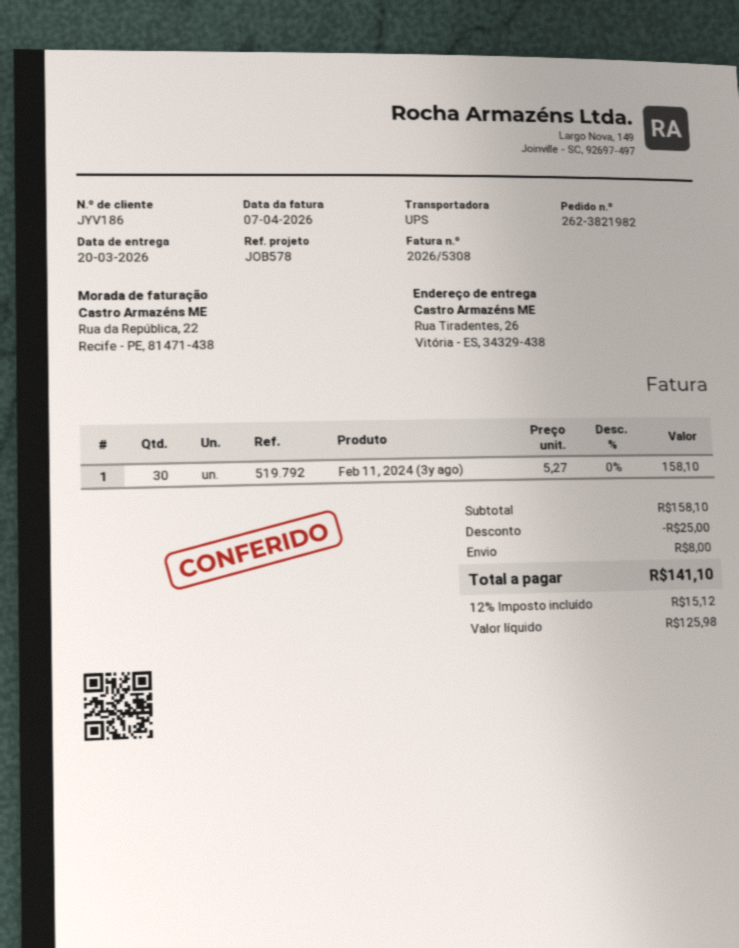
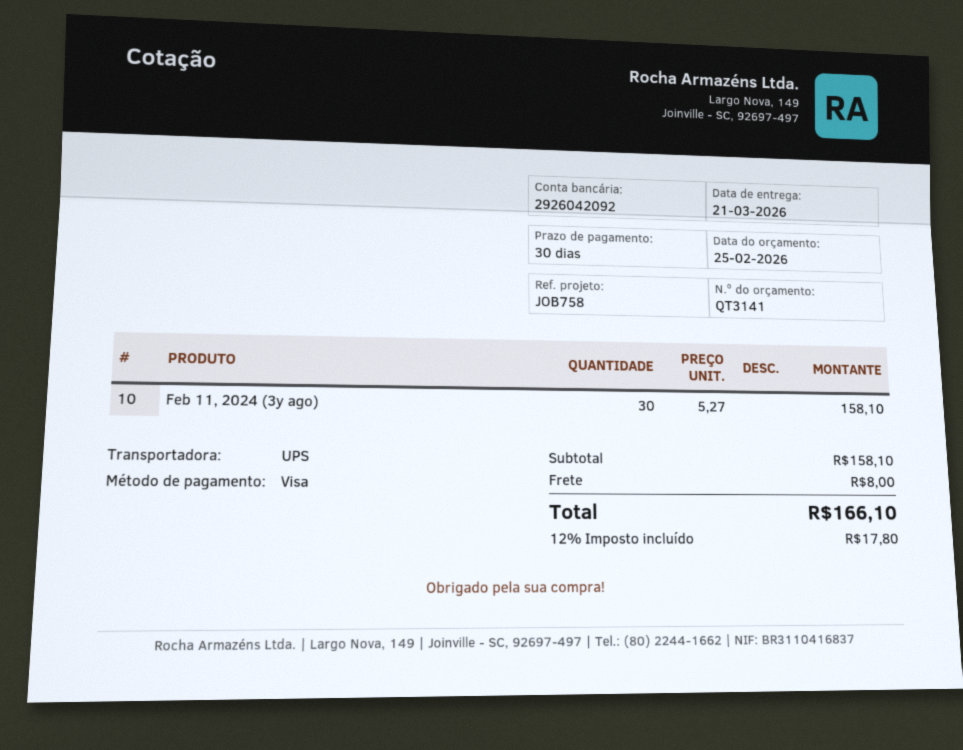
delivery date: 2026-03-20 -> 2026-03-21
reference: JOB578 -> JOB758
discount: 25.00 -> none
tax: 12% = 15.12 -> 12% = 17.80
total: 141.10 -> 166.10

